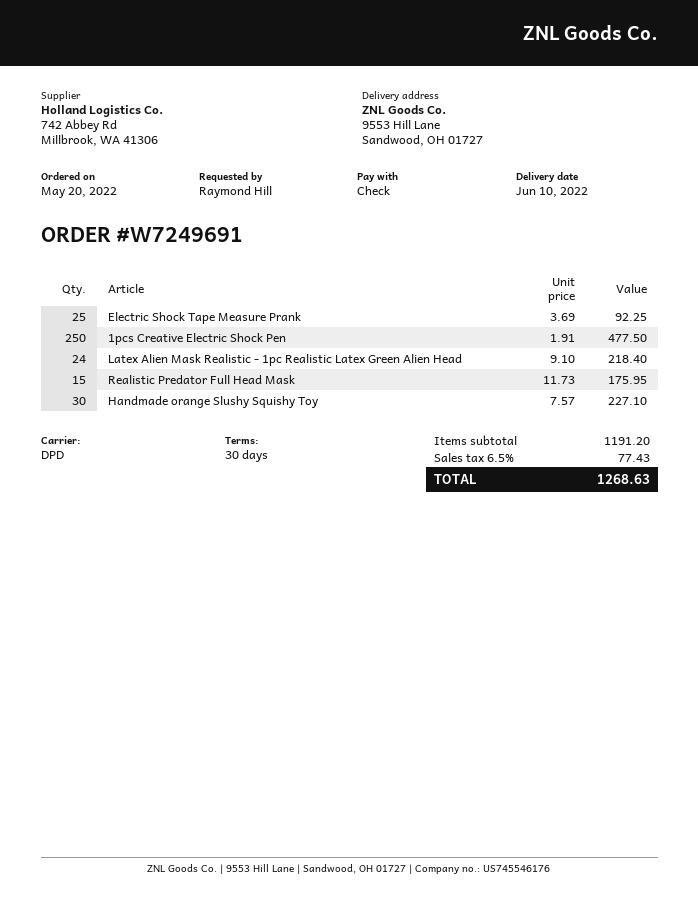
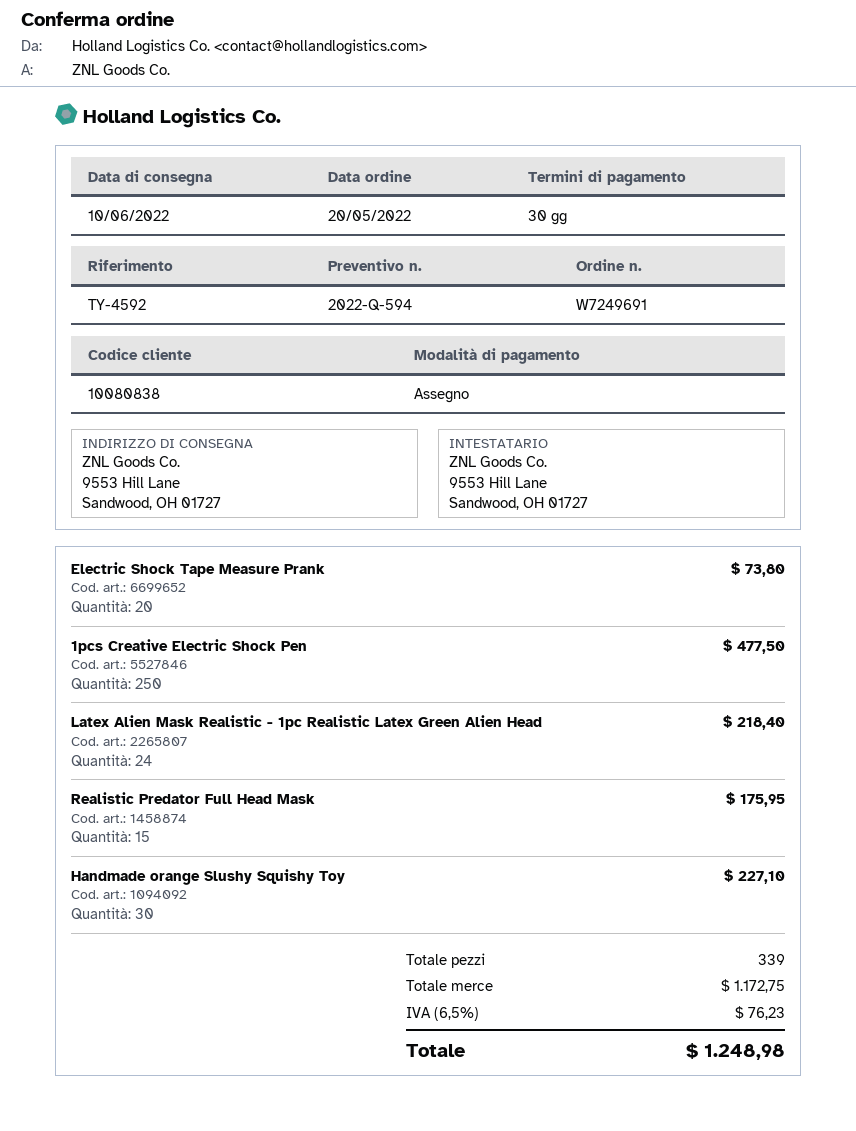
Electric Shock Tape Measure Prank: 25 for 92.25 -> 20 for 73.80
subtotal: 1191.20 -> 1172.75
tax: 6.5% = 77.43 -> 6.5% = 76.23
total: 1268.63 -> 1248.98

